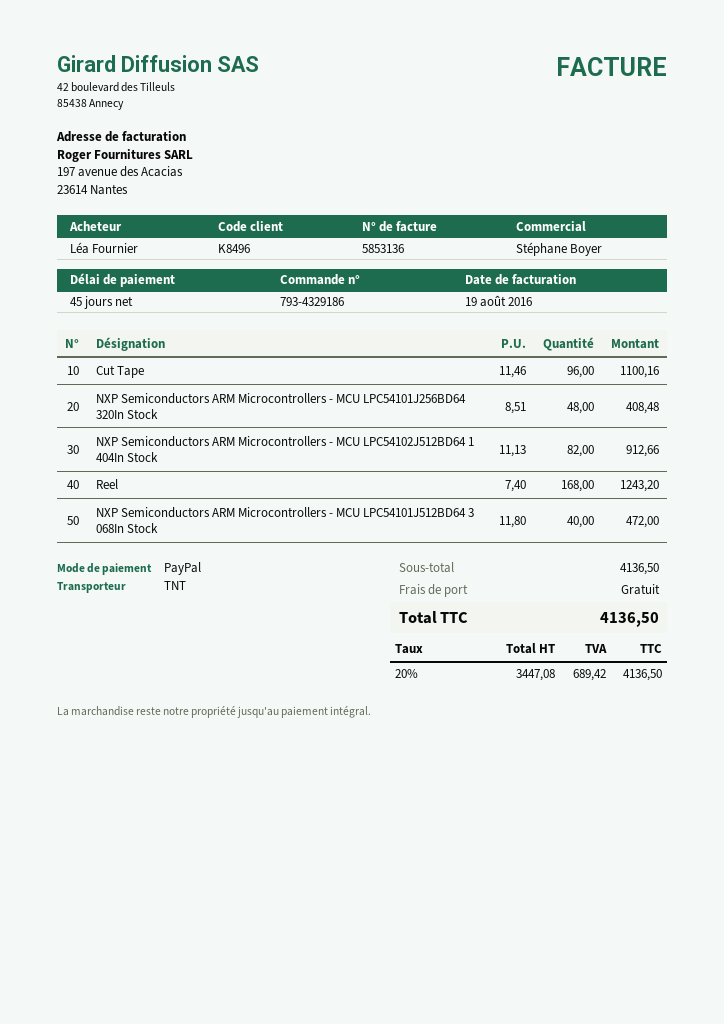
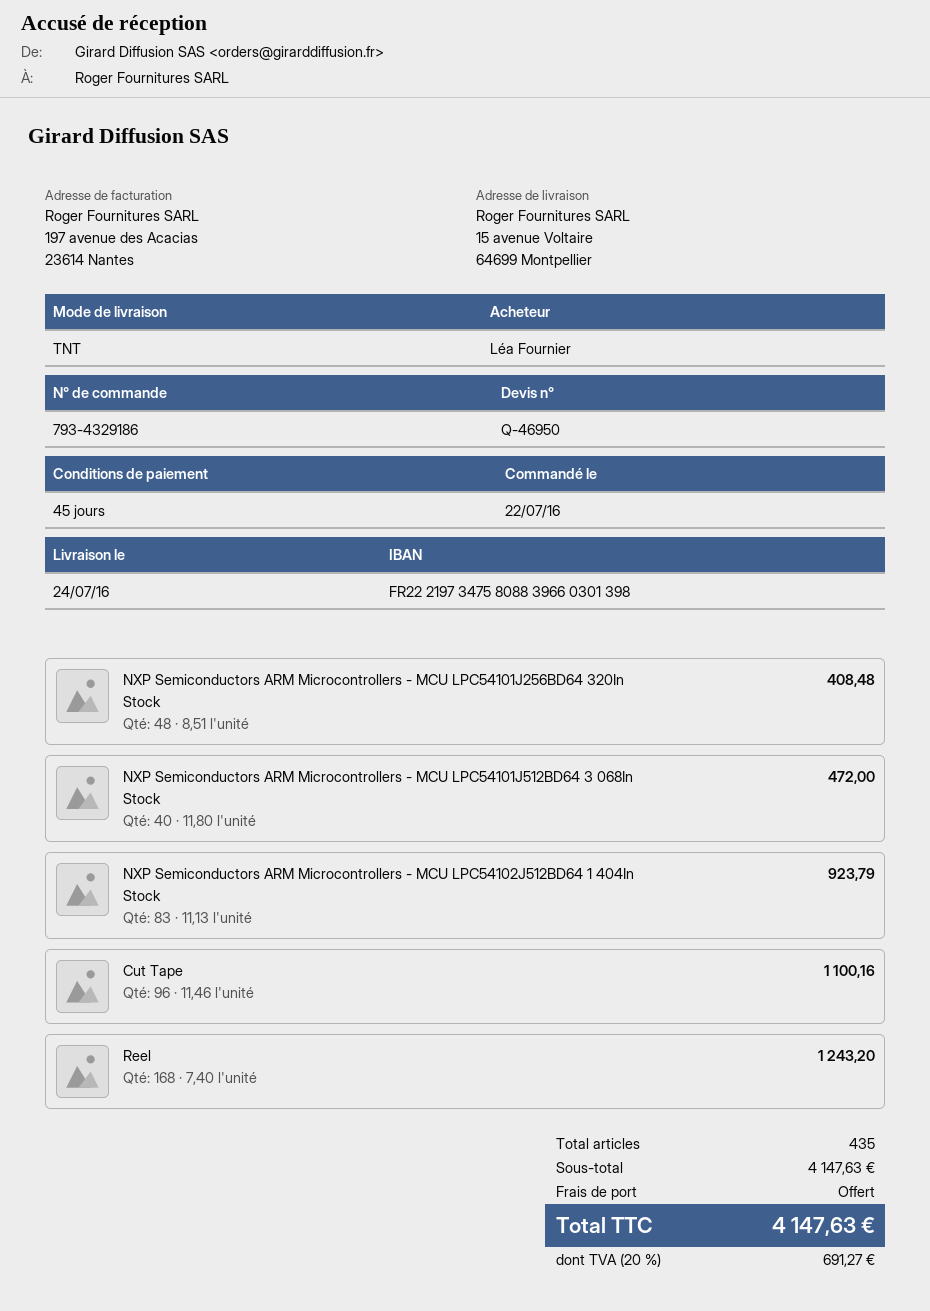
NXP Semiconductors ARM Microcontrollers - MCU LPC54102J512BD64 1 404In Stock: 82 x 11.13 = 912.66 -> 83 x 11.13 = 923.79
subtotal: 4136.50 -> 4147.63
tax: 20% = 689.42 -> 20% = 691.27
total: 4136.50 -> 4147.63

